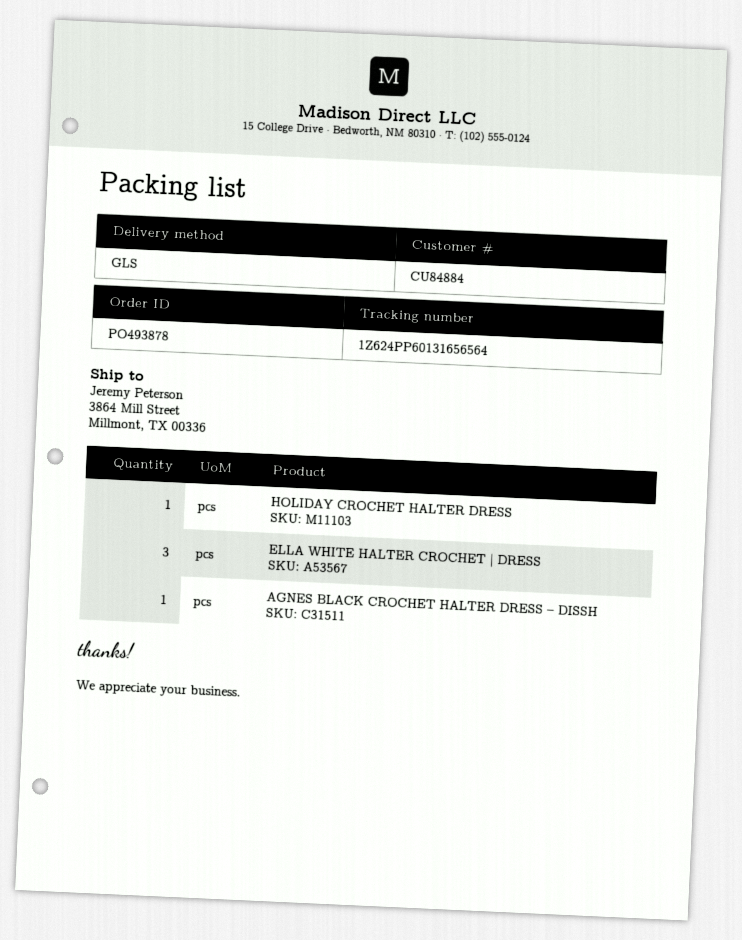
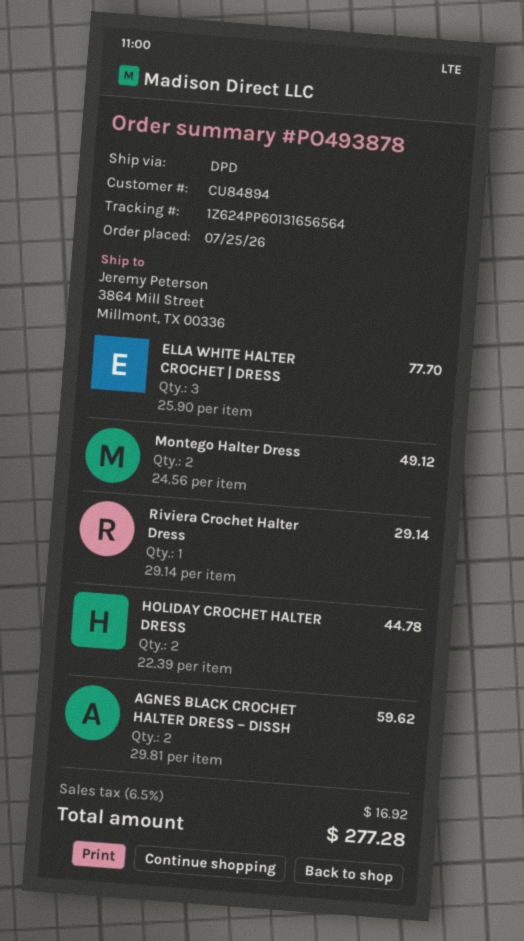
customer number: CU84884 -> CU84894
shipping method: GLS -> DPD
HOLIDAY CROCHET HALTER DRESS: 1 -> 2
AGNES BLACK CROCHET HALTER DRESS – DISSH: 1 -> 2
Montego Halter Dress: none -> 2
Riviera Crochet Halter Dress: none -> 1

